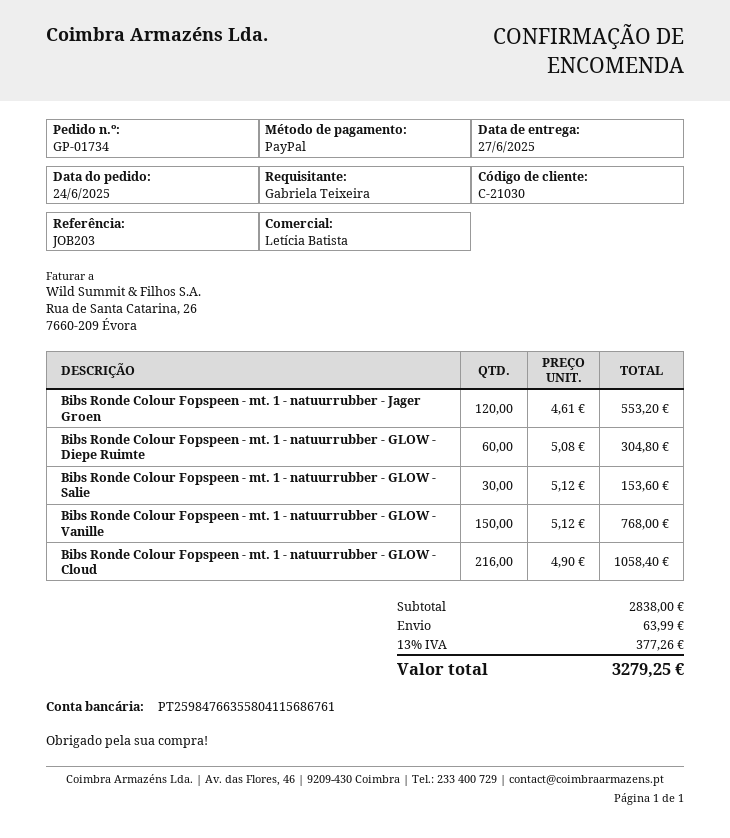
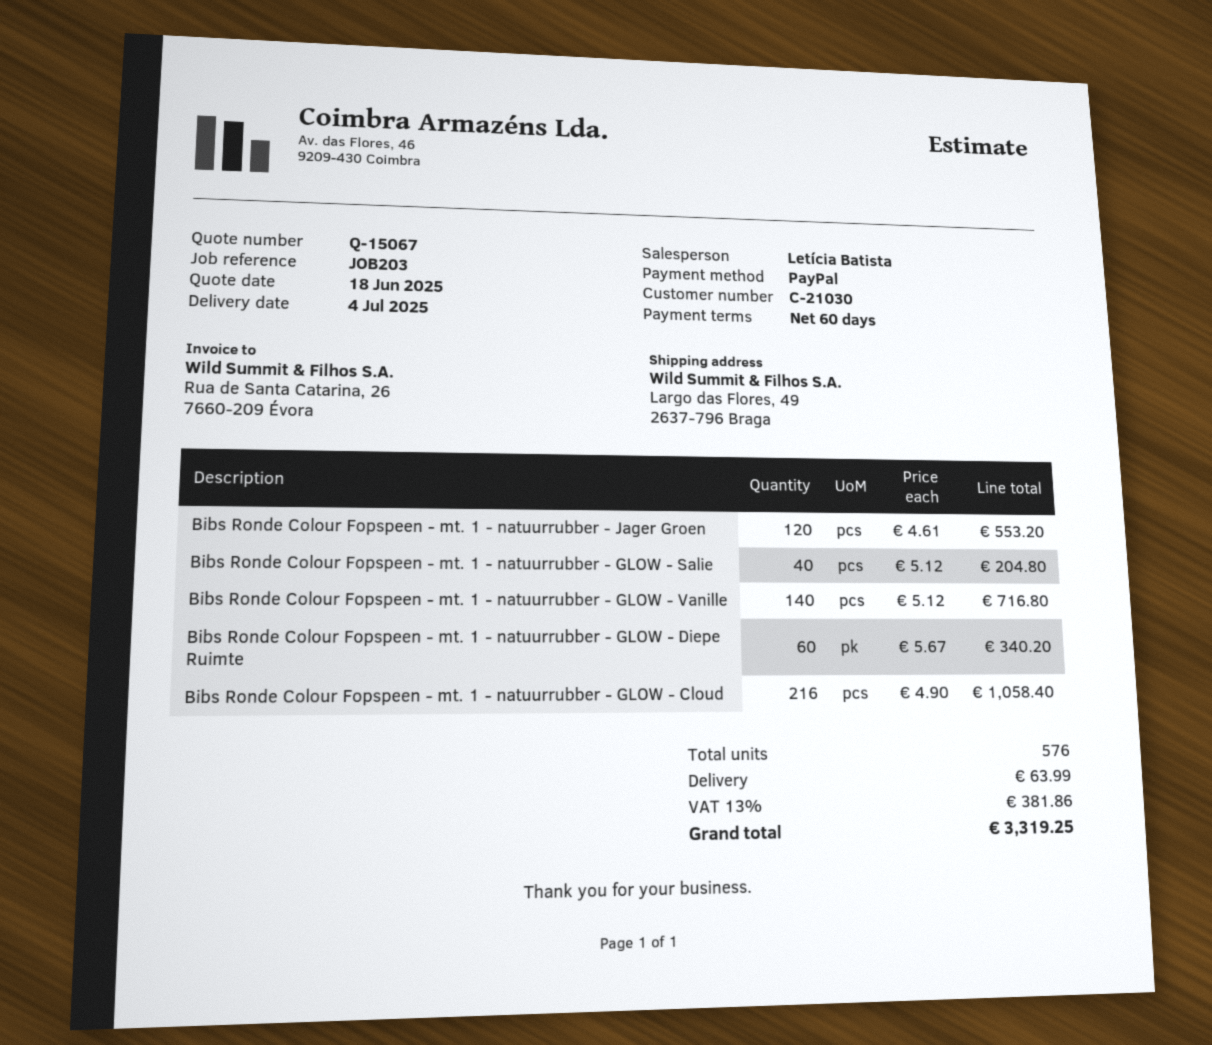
delivery date: 2025-06-27 -> 2025-07-04
Bibs Ronde Colour Fopspeen - mt. 1 - natuurrubber - GLOW - Diepe Ruimte: 60 x 5.08 = 304.80 -> 60 x 5.67 = 340.20
Bibs Ronde Colour Fopspeen - mt. 1 - natuurrubber - GLOW - Salie: 30 x 5.12 = 153.60 -> 40 x 5.12 = 204.80
Bibs Ronde Colour Fopspeen - mt. 1 - natuurrubber - GLOW - Vanille: 150 x 5.12 = 768.00 -> 140 x 5.12 = 716.80
tax: 13% = 377.26 -> 13% = 381.86
total: 3279.25 -> 3319.25

